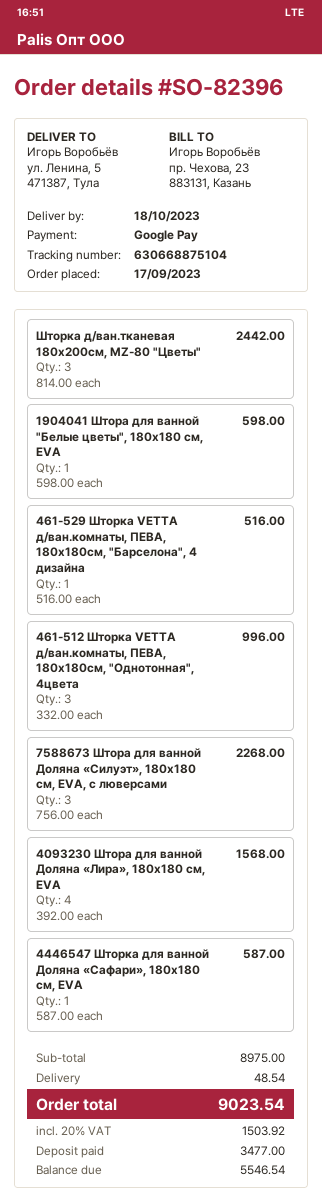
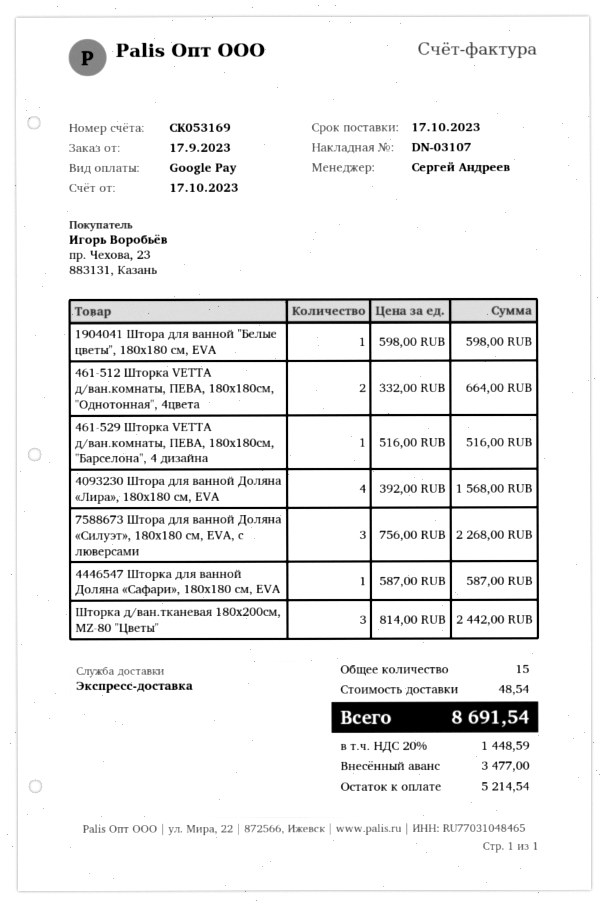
delivery date: 2023-10-18 -> 2023-10-17
461-512 Шторка VETTA д/ван.комнаты, ПЕВА, 180x180см, "Однотонная", 4цвета: 3 x 332.00 = 996.00 -> 2 x 332.00 = 664.00
tax: 20% = 1503.92 -> 20% = 1448.59
total: 9023.54 -> 8691.54
balance: 5546.54 -> 5214.54

